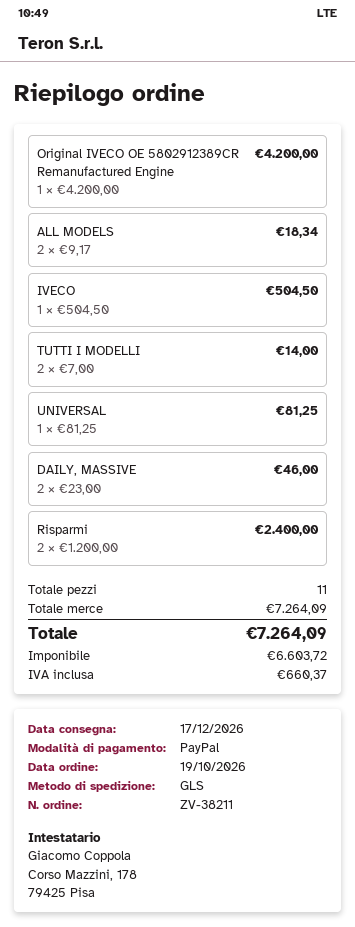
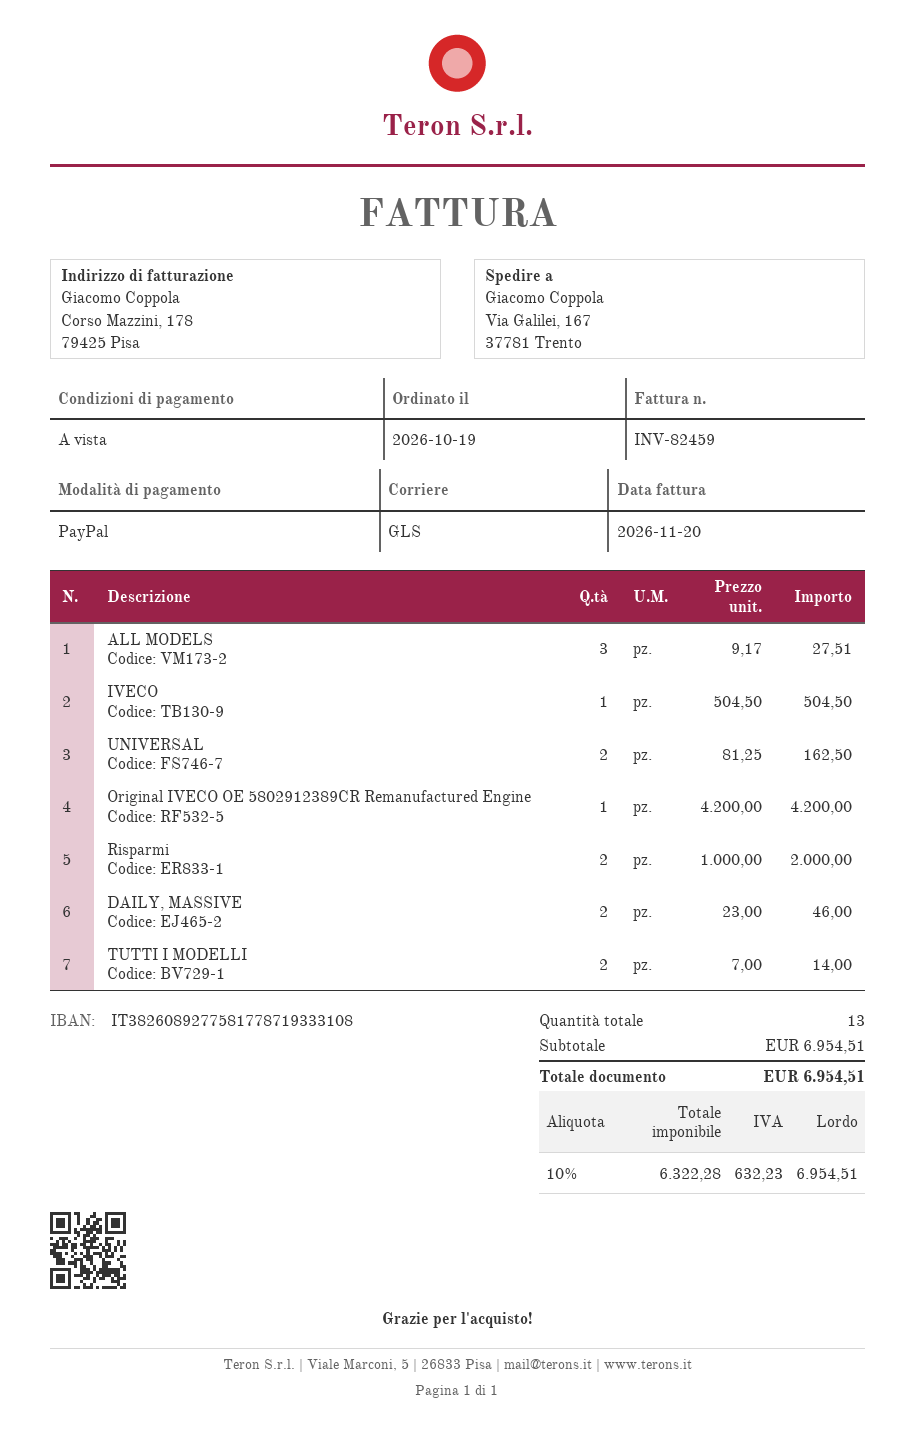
ALL MODELS: 2 x 9.17 = 18.34 -> 3 x 9.17 = 27.51
UNIVERSAL: 1 x 81.25 = 81.25 -> 2 x 81.25 = 162.50
Risparmi: 2 x 1200.00 = 2400.00 -> 2 x 1000.00 = 2000.00
total quantity: 11 -> 13
subtotal: 7264.09 -> 6954.51
net: 6603.72 -> 6322.28
tax: 660.37 -> 632.23
total: 7264.09 -> 6954.51

